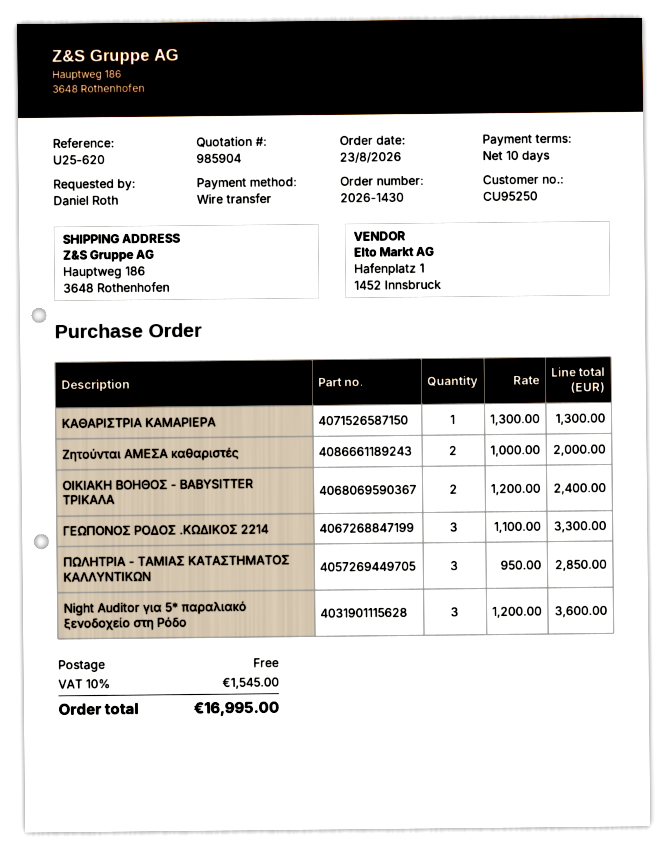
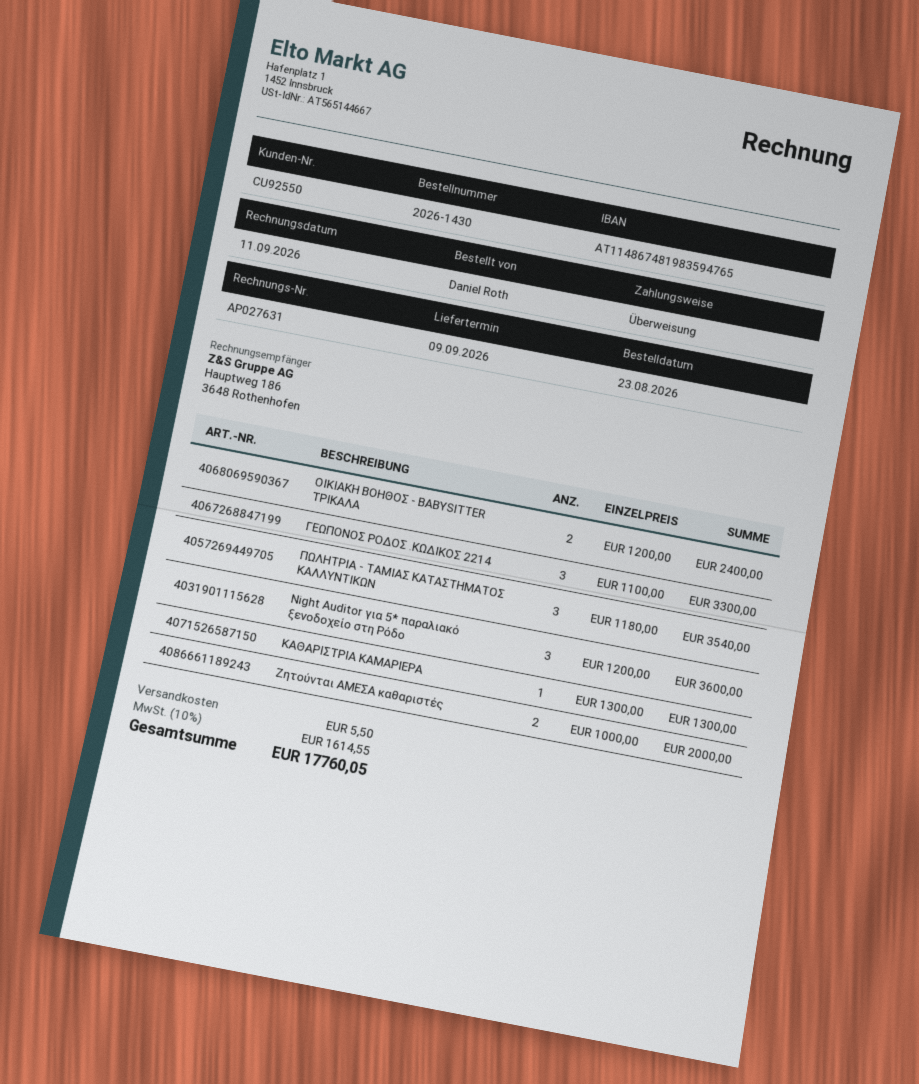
customer number: CU95250 -> CU92550
ΠΩΛΗΤΡΙΑ - ΤΑΜΙΑΣ ΚΑΤΑΣΤΗΜΑΤΟΣ ΚΑΛΛΥΝΤΙΚΩΝ: 3 x 950.00 = 2850.00 -> 3 x 1180.00 = 3540.00
shipping: 0.00 -> 5.50
tax: 10% = 1545.00 -> 10% = 1614.55
total: 16995.00 -> 17760.05

